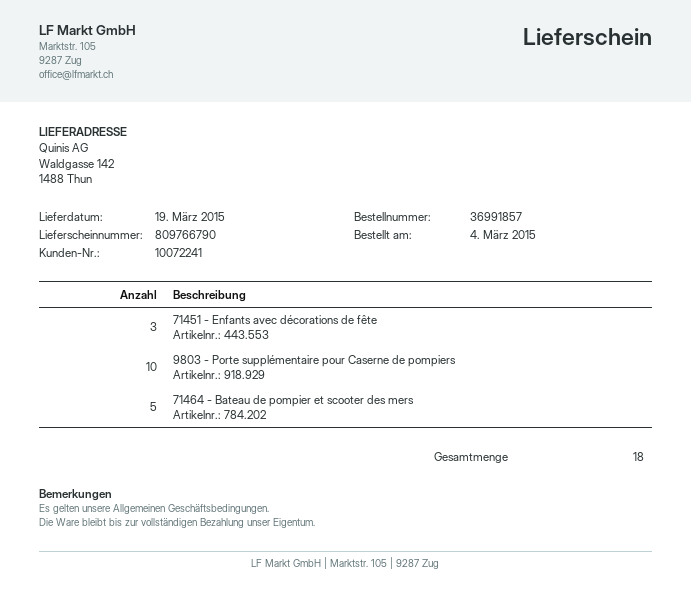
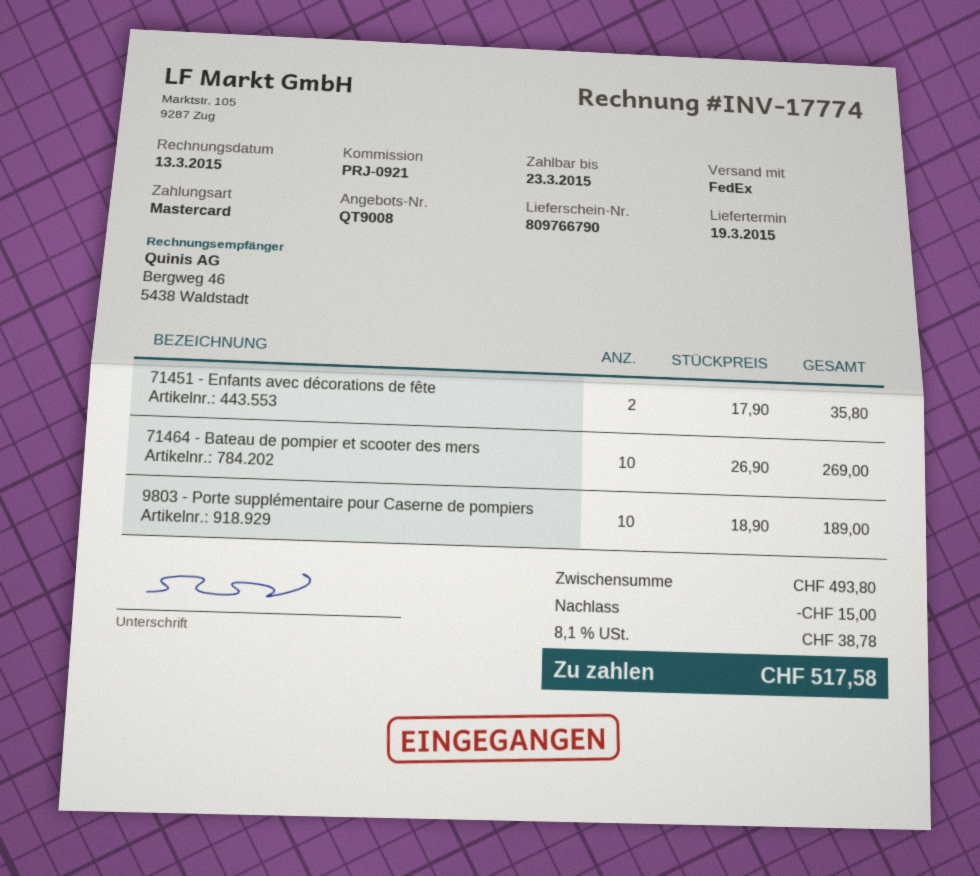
71451 - Enfants avec décorations de fête: 3 -> 2
71464 - Bateau de pompier et scooter des mers: 5 -> 10

